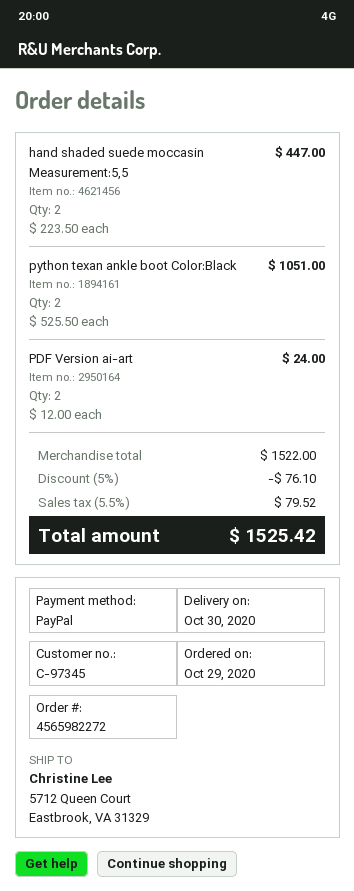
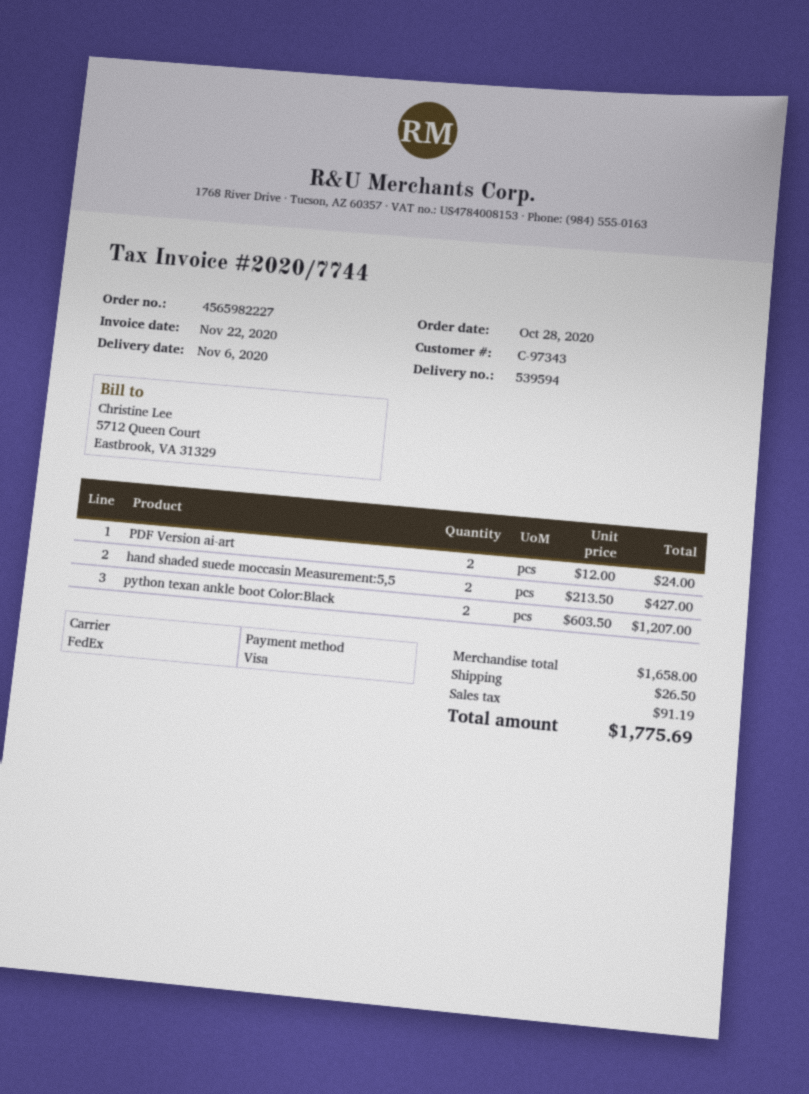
order number: 4565982272 -> 4565982227
order date: 2020-10-29 -> 2020-10-28
delivery date: 2020-10-30 -> 2020-11-06
customer number: C-97345 -> C-97343
payment method: PayPal -> Visa
hand shaded suede moccasin Measurement:5,5: 2 x 223.50 = 447.00 -> 2 x 213.50 = 427.00
python texan ankle boot Color:Black: 2 x 525.50 = 1051.00 -> 2 x 603.50 = 1207.00
subtotal: 1522.00 -> 1658.00
discount: 5% = 76.10 -> none
shipping: none -> 26.50
tax: 79.52 -> 91.19
total: 1525.42 -> 1775.69

